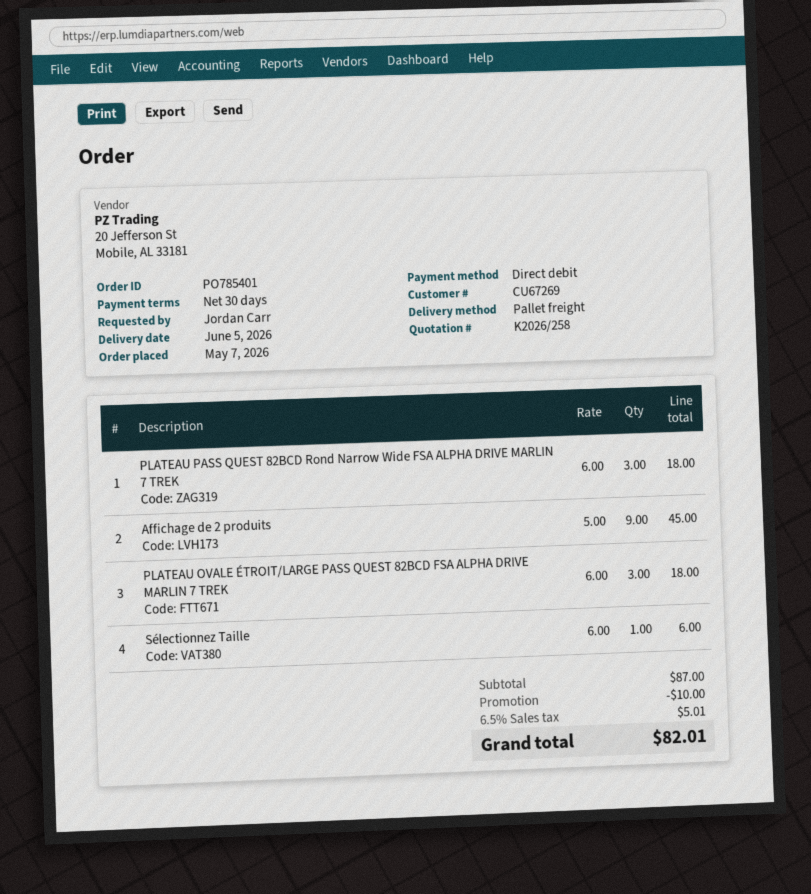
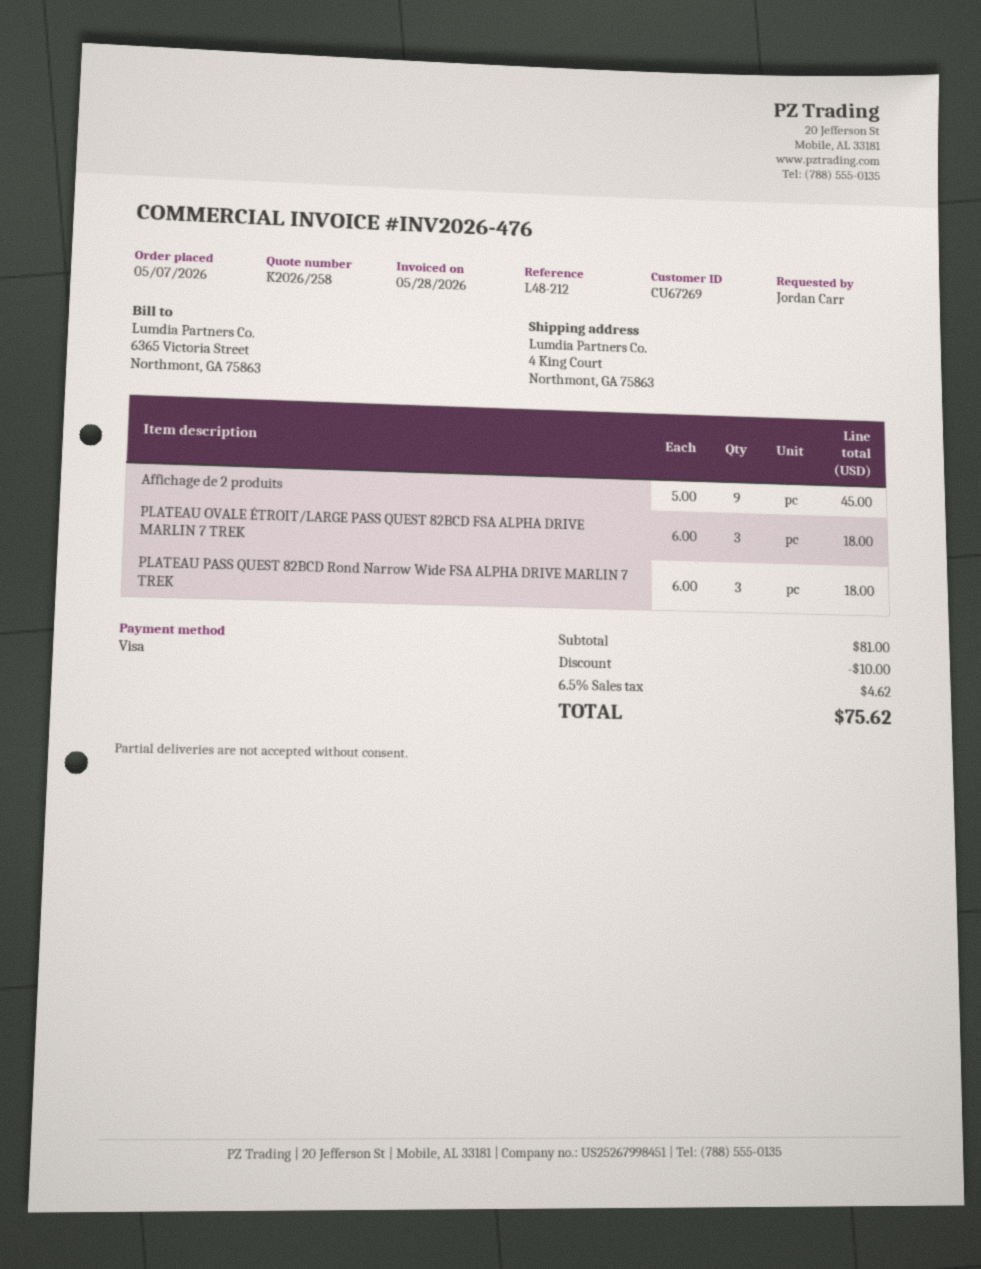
payment method: direct debit -> Visa
Sélectionnez Taille: 1 x 6.00 = 6.00 -> none
subtotal: 87.00 -> 81.00
tax: 6.5% = 5.01 -> 6.5% = 4.62
total: 82.01 -> 75.62

